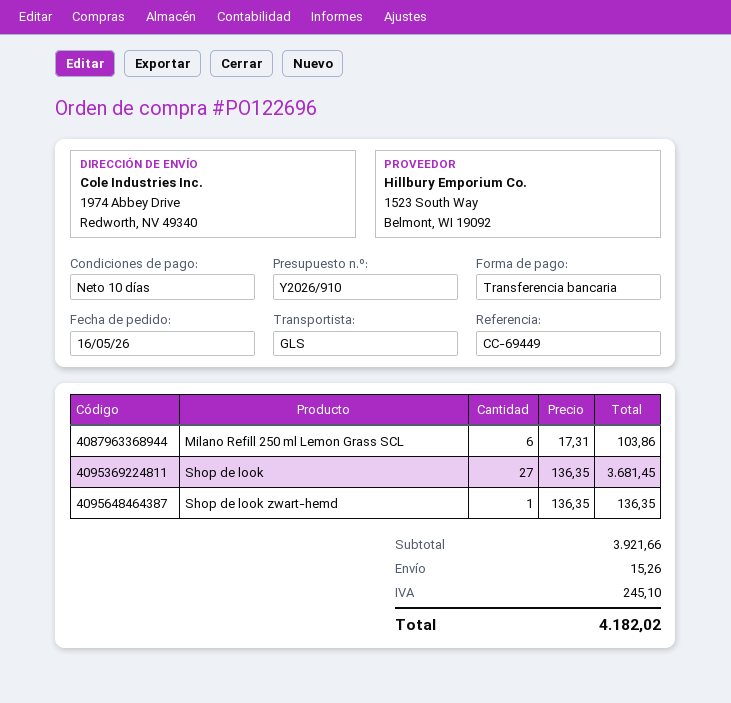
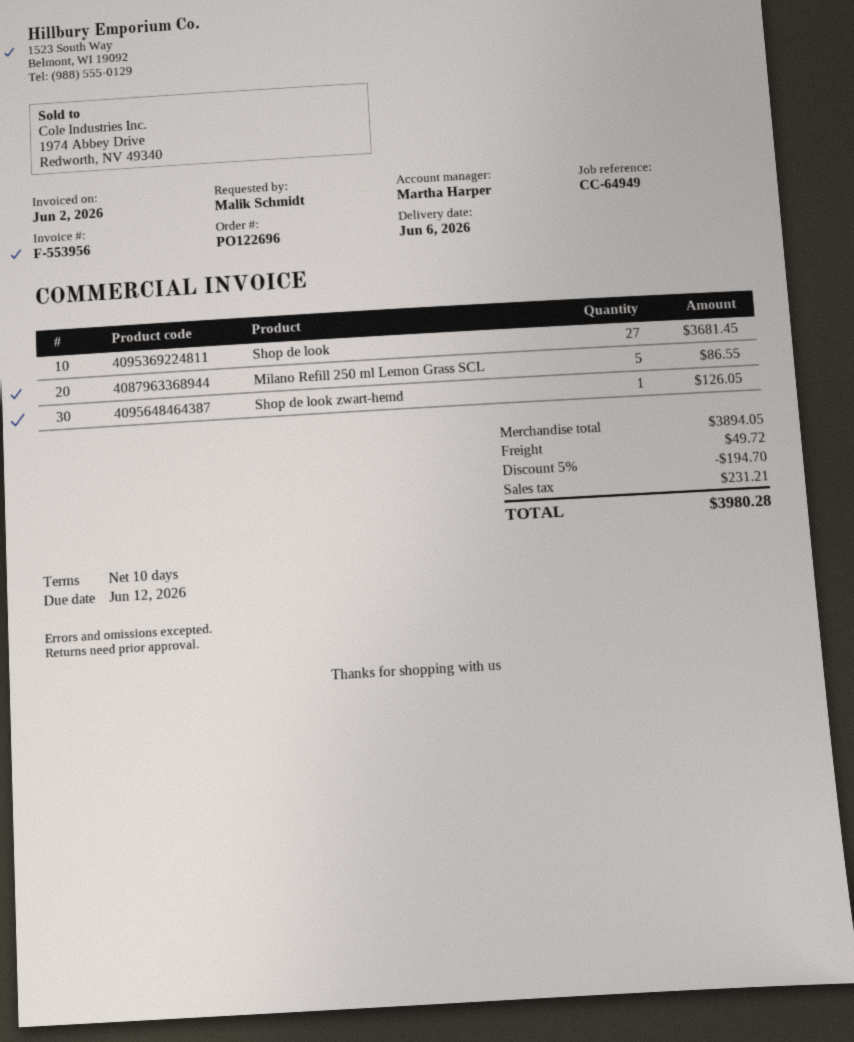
reference: CC-69449 -> CC-64949
Milano Refill 250 ml Lemon Grass SCL: 6 for 103.86 -> 5 for 86.55
Shop de look zwart-hemd: 1 for 136.35 -> 1 for 126.05
subtotal: 3921.66 -> 3894.05
discount: none -> 5% = 194.70
shipping: 15.26 -> 49.72
tax: 245.10 -> 231.21
total: 4182.02 -> 3980.28

